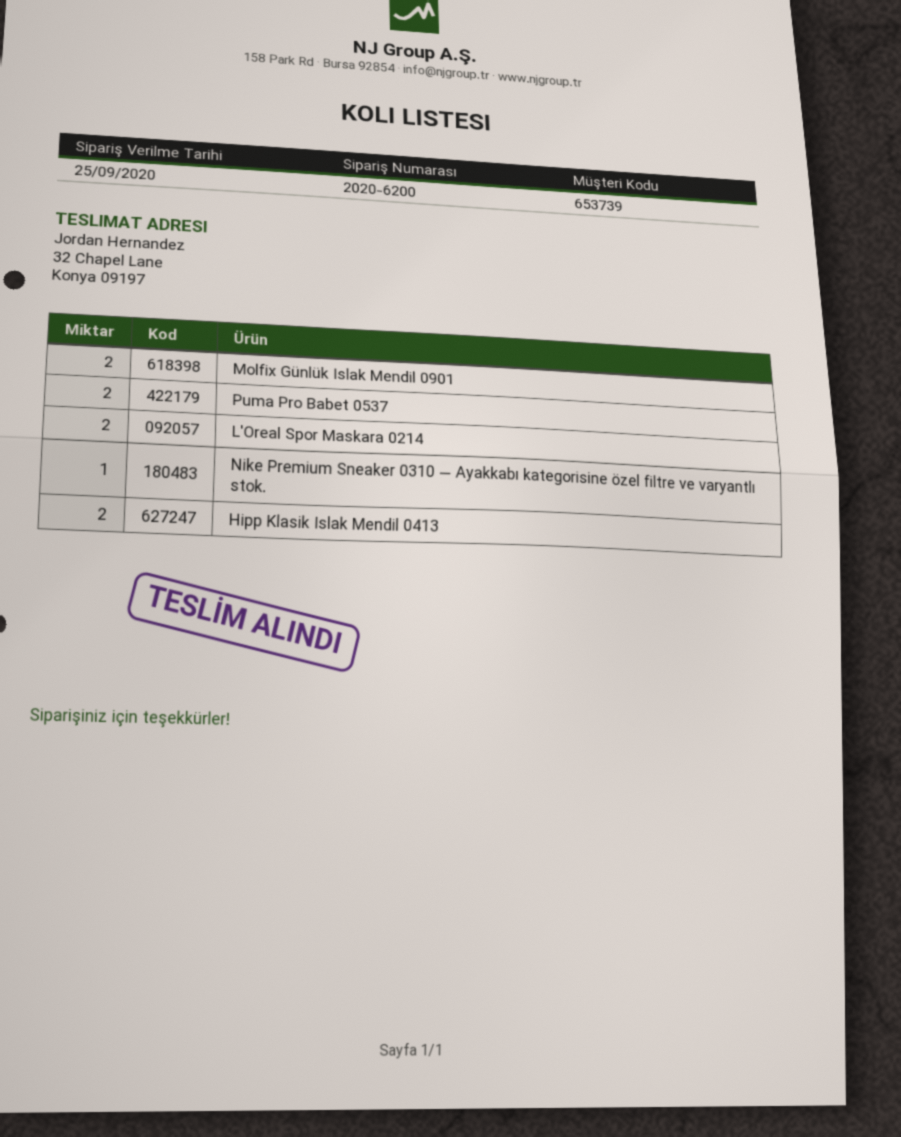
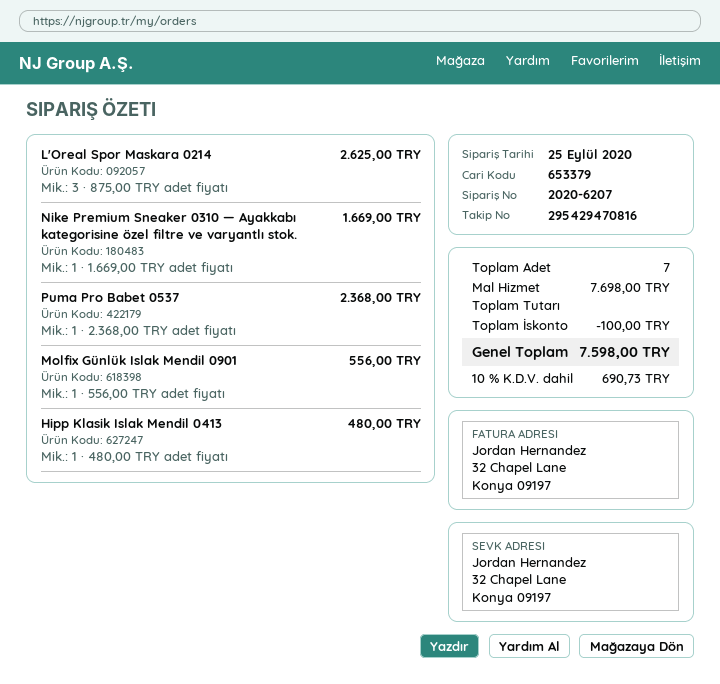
order number: 2020-6200 -> 2020-6207
customer number: 653739 -> 653379
Molfix Günlük Islak Mendil 0901: 2 -> 1
Puma Pro Babet 0537: 2 -> 1
L'Oreal Spor Maskara 0214: 2 -> 3
Hipp Klasik Islak Mendil 0413: 2 -> 1

